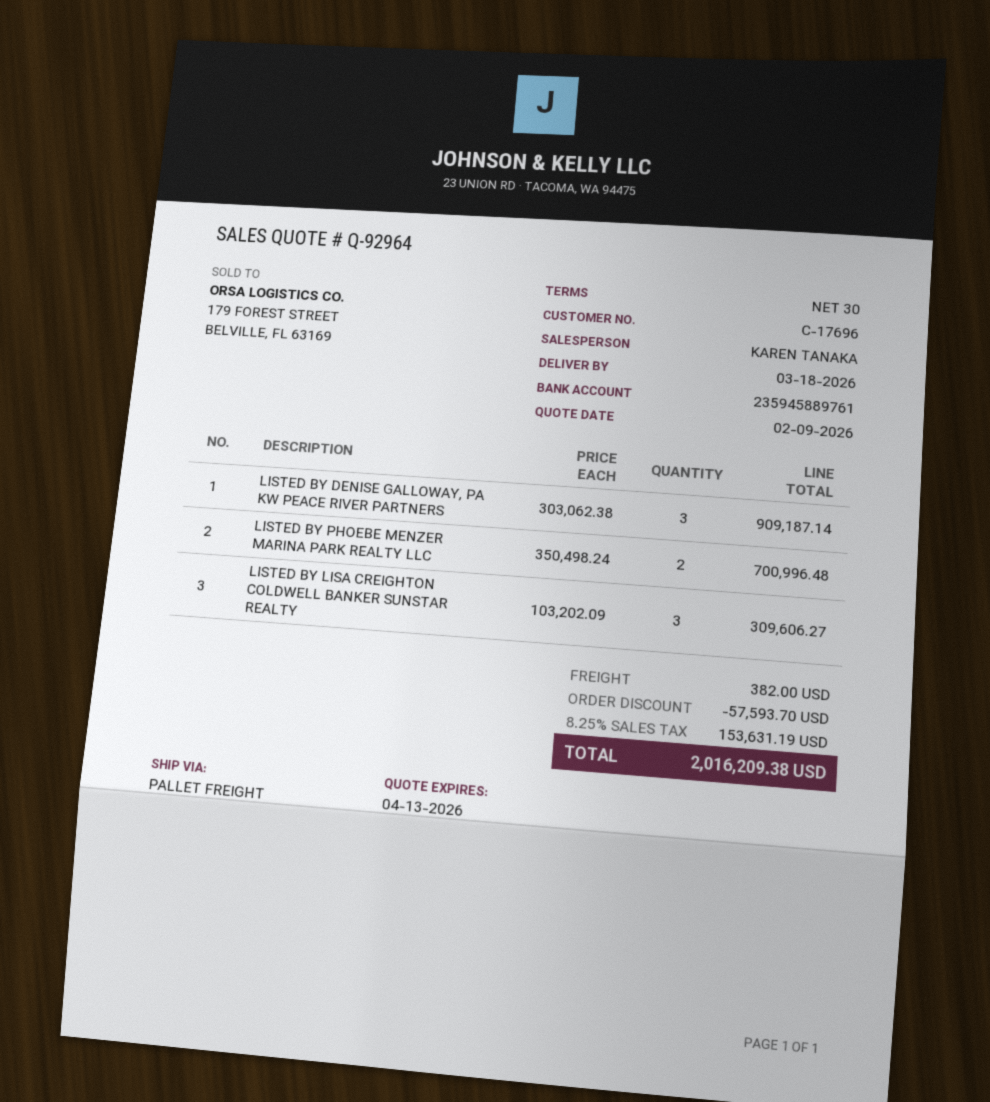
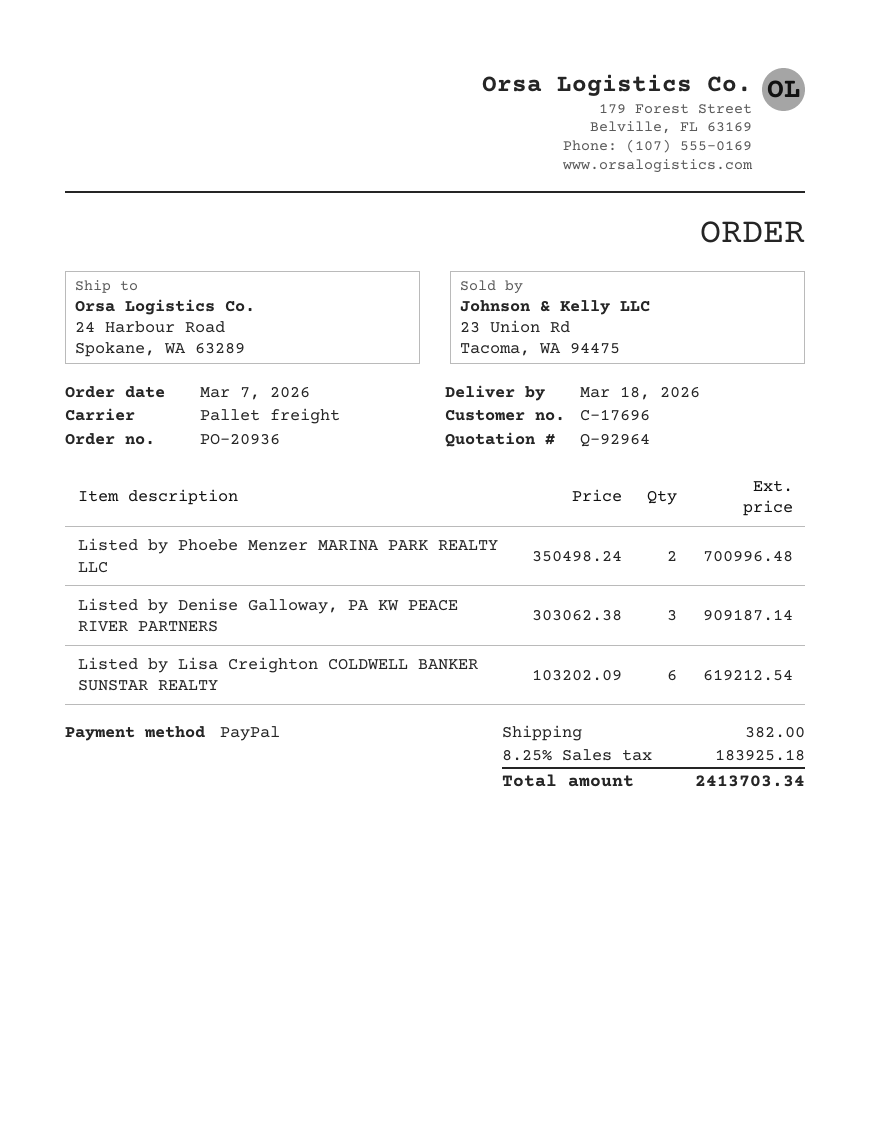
LISTED BY LISA CREIGHTON COLDWELL BANKER SUNSTAR REALTY: 3 x 103202.09 = 309606.27 -> 6 x 103202.09 = 619212.54
discount: 57593.70 -> none
tax: 8.25% = 153631.19 -> 8.25% = 183925.18
total: 2016209.38 -> 2413703.34

